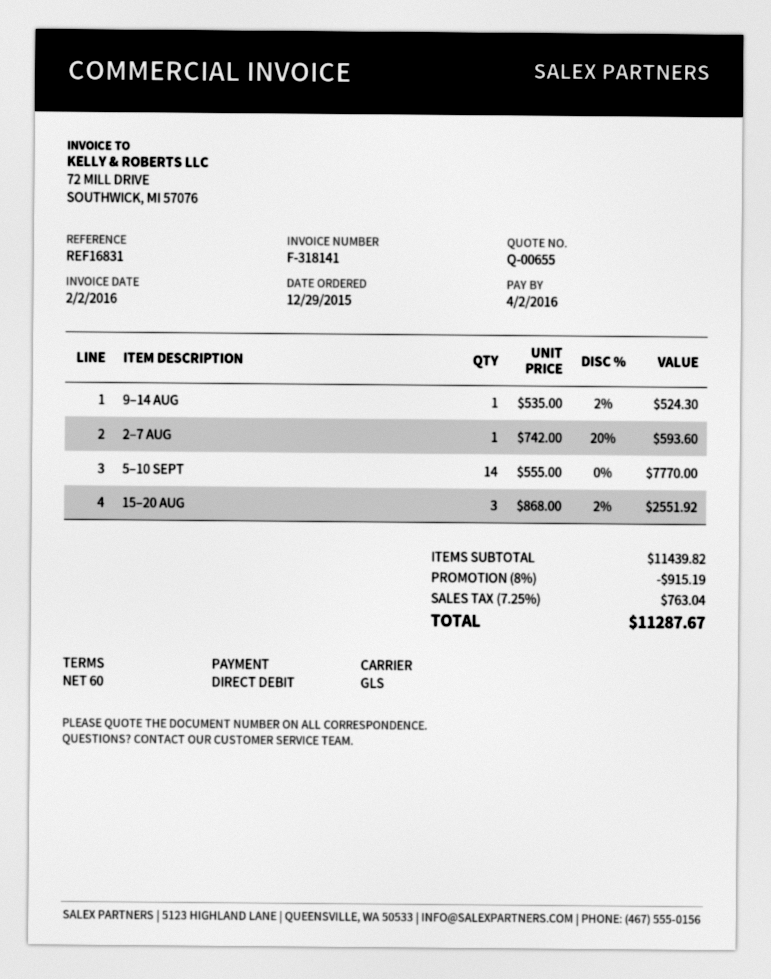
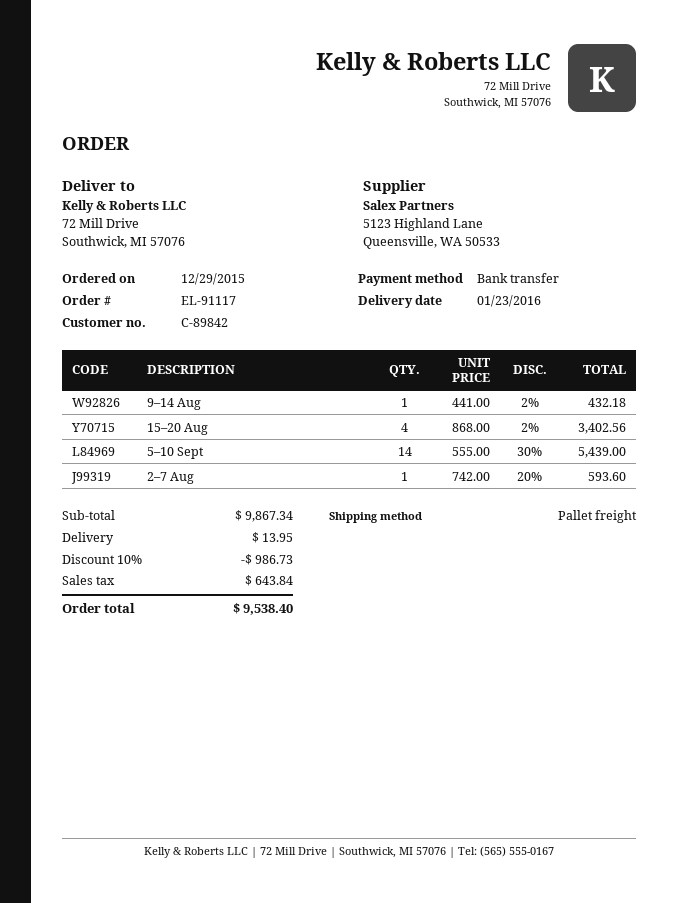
payment method: direct debit -> bank transfer
shipping method: GLS -> pallet freight
9–14 AUG: 1 x 535.00 - 2% = 524.30 -> 1 x 441.00 - 2% = 432.18
5–10 SEPT: 14 x 555.00 = 7770.00 -> 14 x 555.00 - 30% = 5439.00
15–20 AUG: 3 x 868.00 - 2% = 2551.92 -> 4 x 868.00 - 2% = 3402.56
subtotal: 11439.82 -> 9867.34
discount: 8% = 915.19 -> 10% = 986.73
shipping: none -> 13.95
tax: 763.04 -> 643.84
total: 11287.67 -> 9538.40

